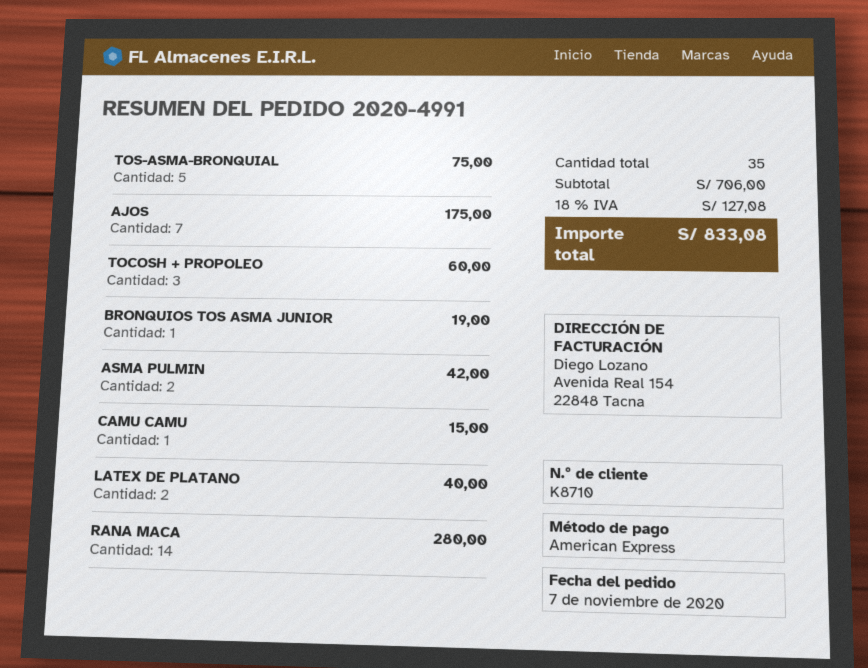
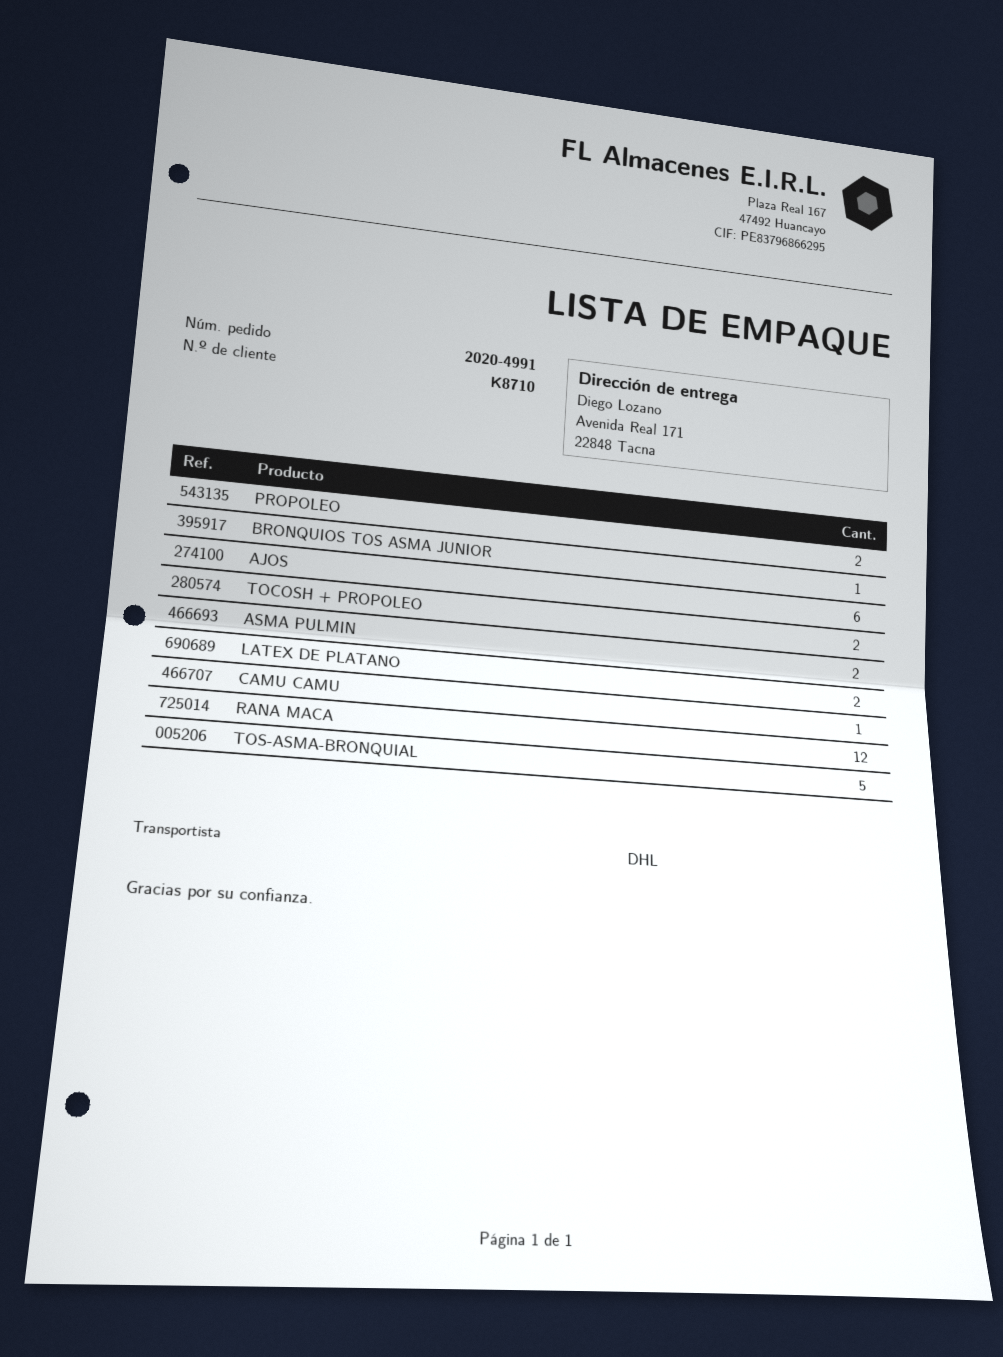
AJOS: 7 -> 6
TOCOSH + PROPOLEO: 3 -> 2
RANA MACA: 14 -> 12
PROPOLEO: none -> 2

